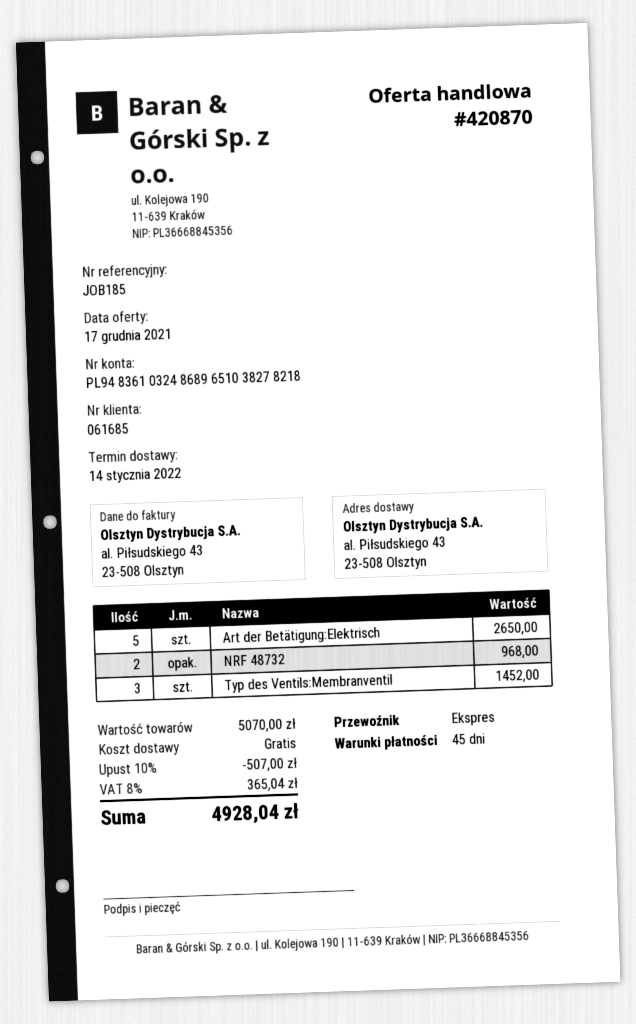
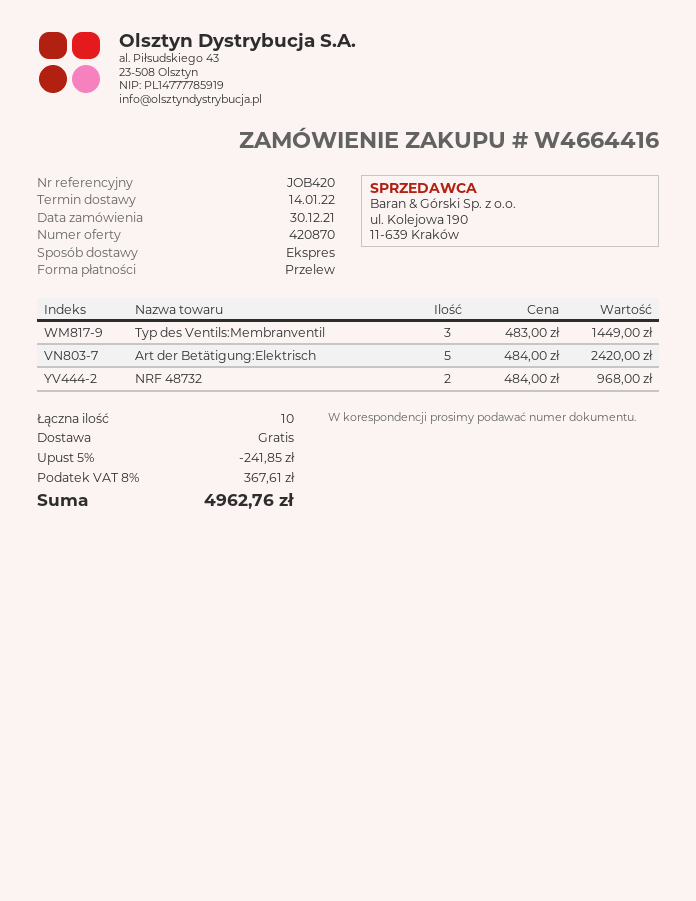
reference: JOB185 -> JOB420
Art der Betätigung:Elektrisch: 5 for 2650.00 -> 5 for 2420.00
Typ des Ventils:Membranventil: 3 for 1452.00 -> 3 for 1449.00
discount: 10% = 507.00 -> 5% = 241.85
tax: 8% = 365.04 -> 8% = 367.61
total: 4928.04 -> 4962.76

